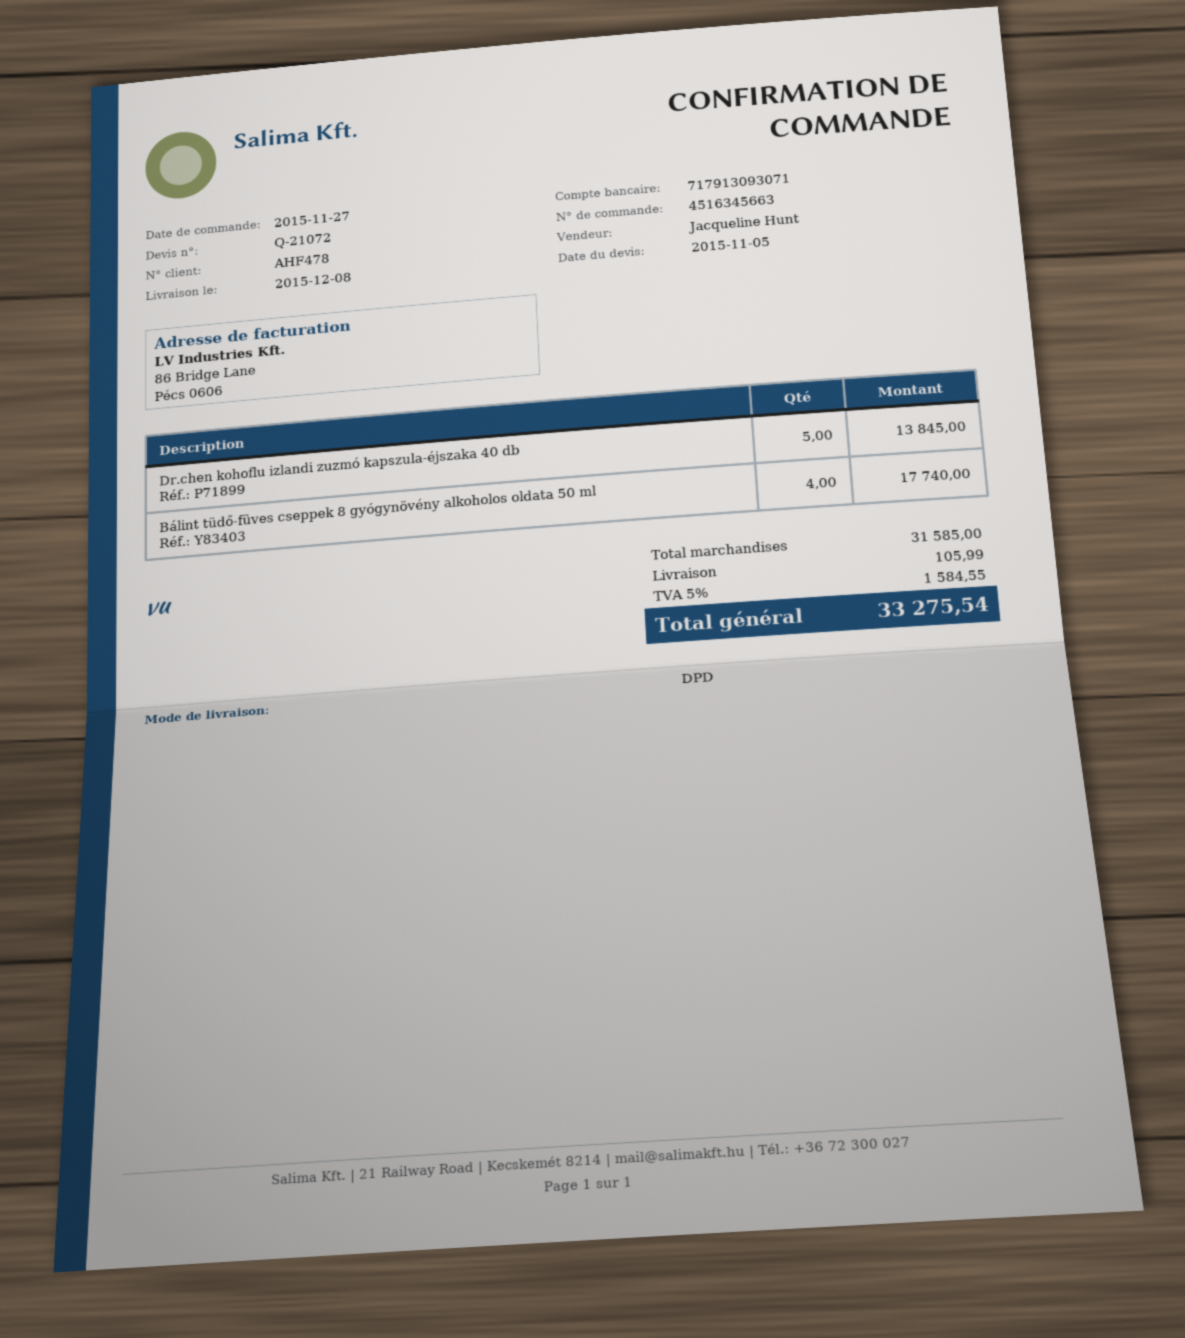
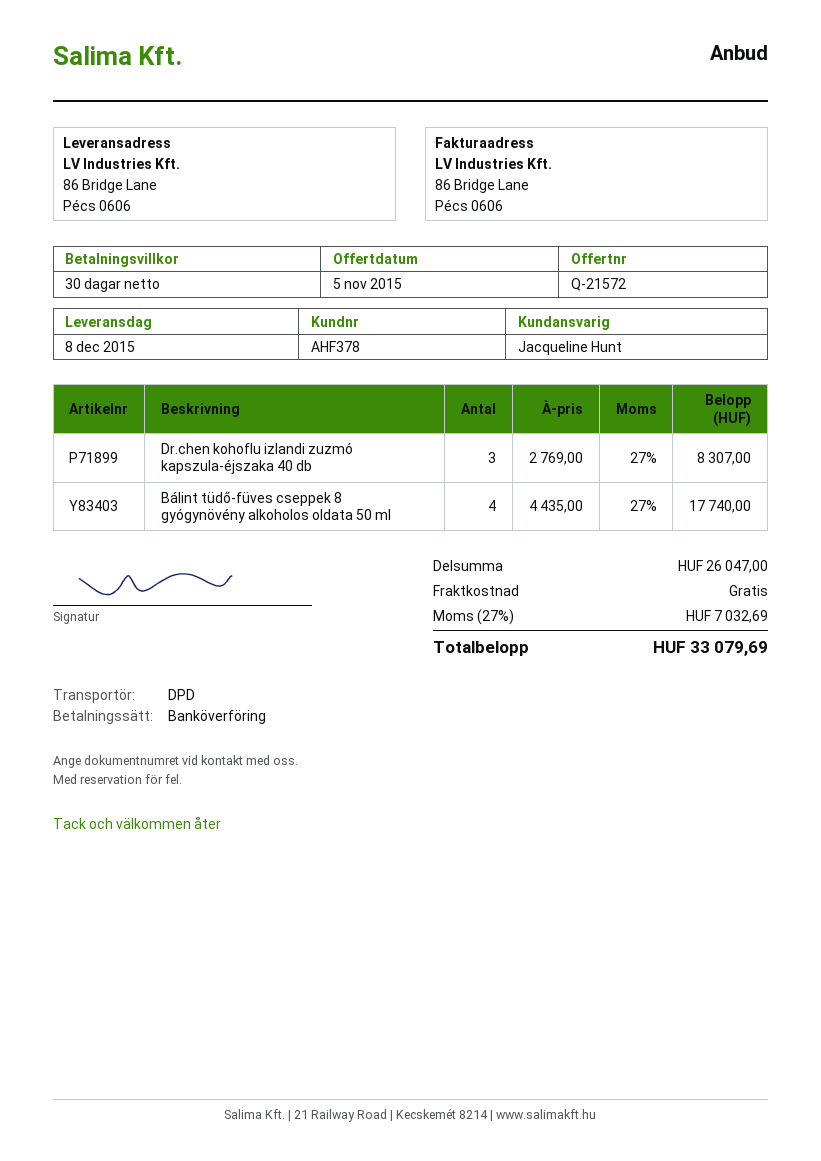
quote number: Q-21072 -> Q-21572
customer number: AHF478 -> AHF378
Dr.chen kohoflu izlandi zuzmó kapszula-éjszaka 40 db: 5 for 13845.00 -> 3 for 8307.00
subtotal: 31585.00 -> 26047.00
shipping: 105.99 -> 0.00
tax: 5% = 1584.55 -> 27% = 7032.69
total: 33275.54 -> 33079.69

